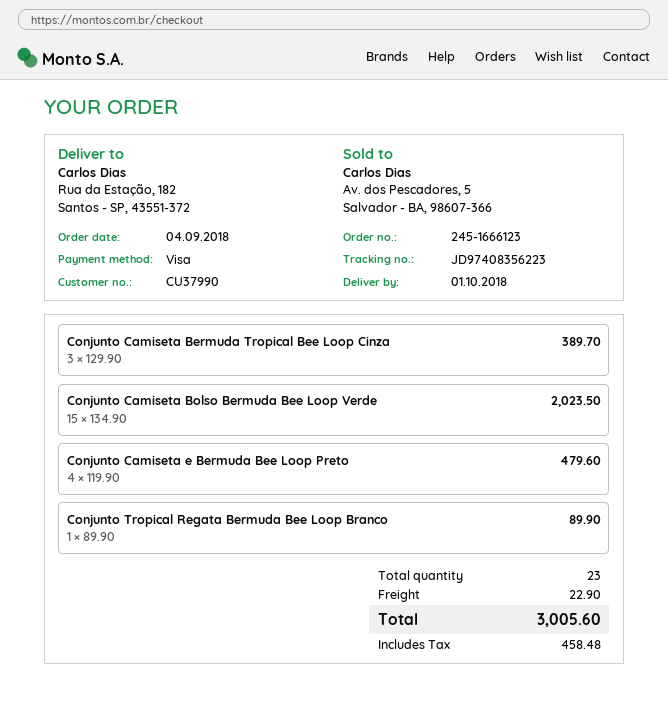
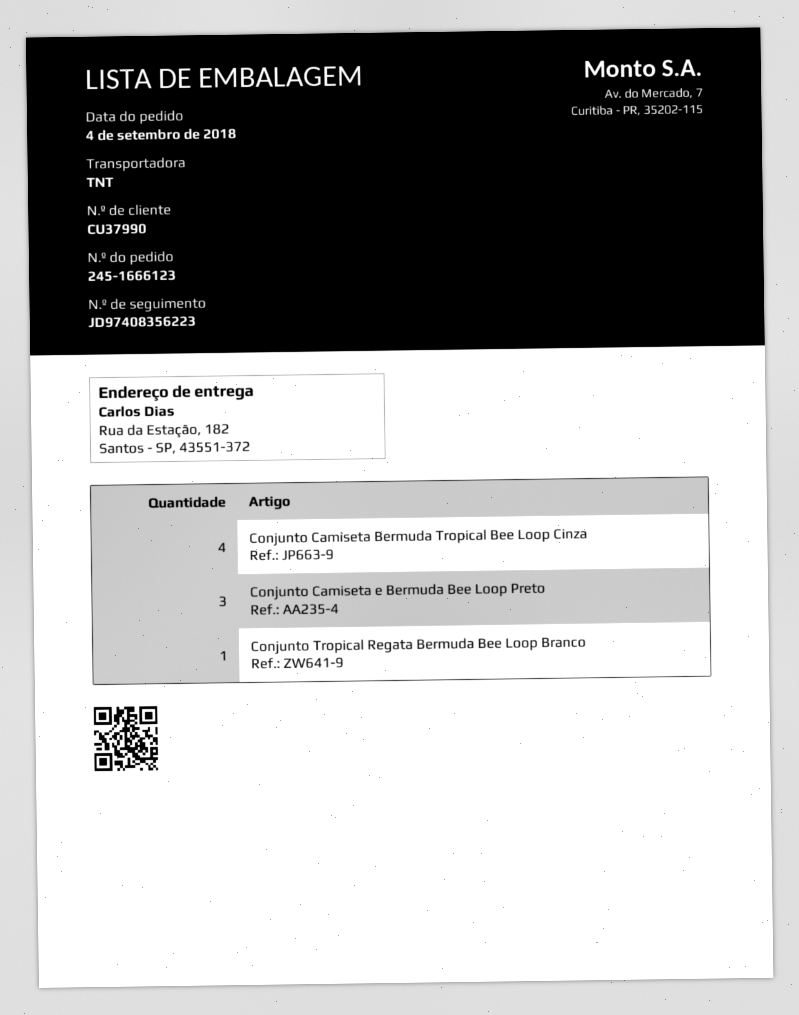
Conjunto Camiseta Bermuda Tropical Bee Loop Cinza: 3 -> 4
Conjunto Camiseta Bolso Bermuda Bee Loop Verde: 15 -> none
Conjunto Camiseta e Bermuda Bee Loop Preto: 4 -> 3

